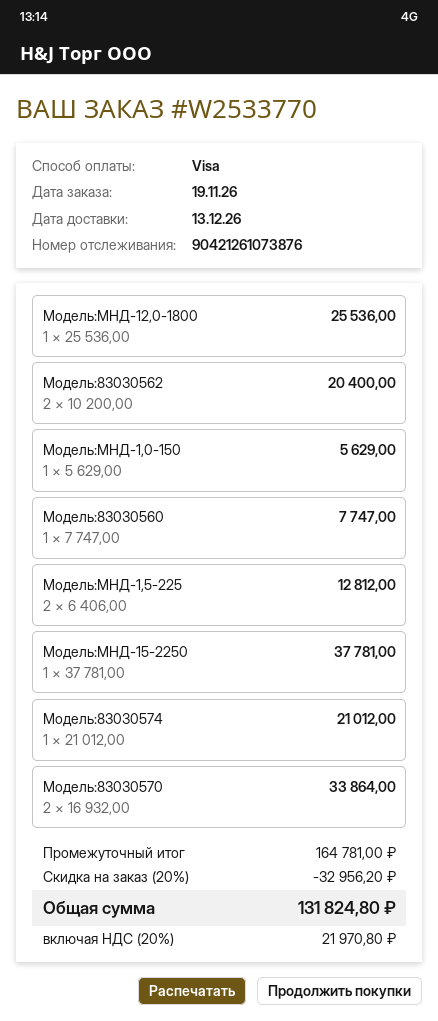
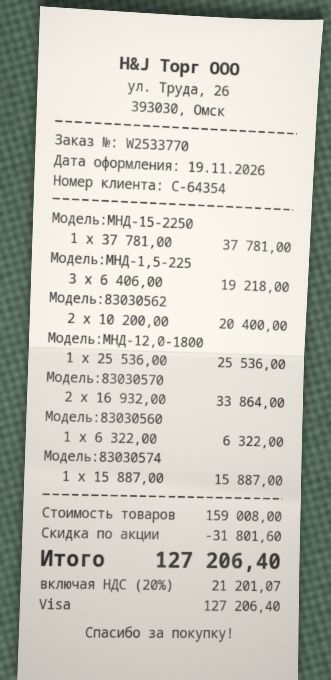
Модель:МНД-1,0-150: 1 x 5629.00 = 5629.00 -> none
Модель:83030560: 1 x 7747.00 = 7747.00 -> 1 x 6322.00 = 6322.00
Модель:МНД-1,5-225: 2 x 6406.00 = 12812.00 -> 3 x 6406.00 = 19218.00
Модель:83030574: 1 x 21012.00 = 21012.00 -> 1 x 15887.00 = 15887.00
subtotal: 164781.00 -> 159008.00
discount: 32956.20 -> 31801.60
tax: 20% = 21970.80 -> 20% = 21201.07
total: 131824.80 -> 127206.40

